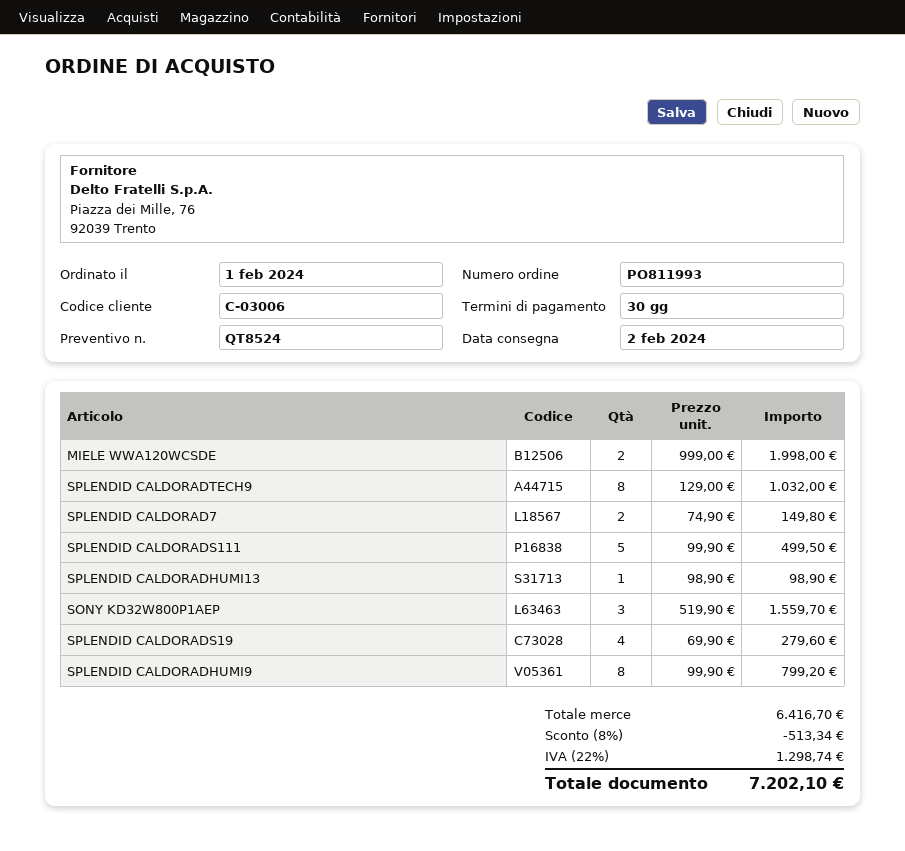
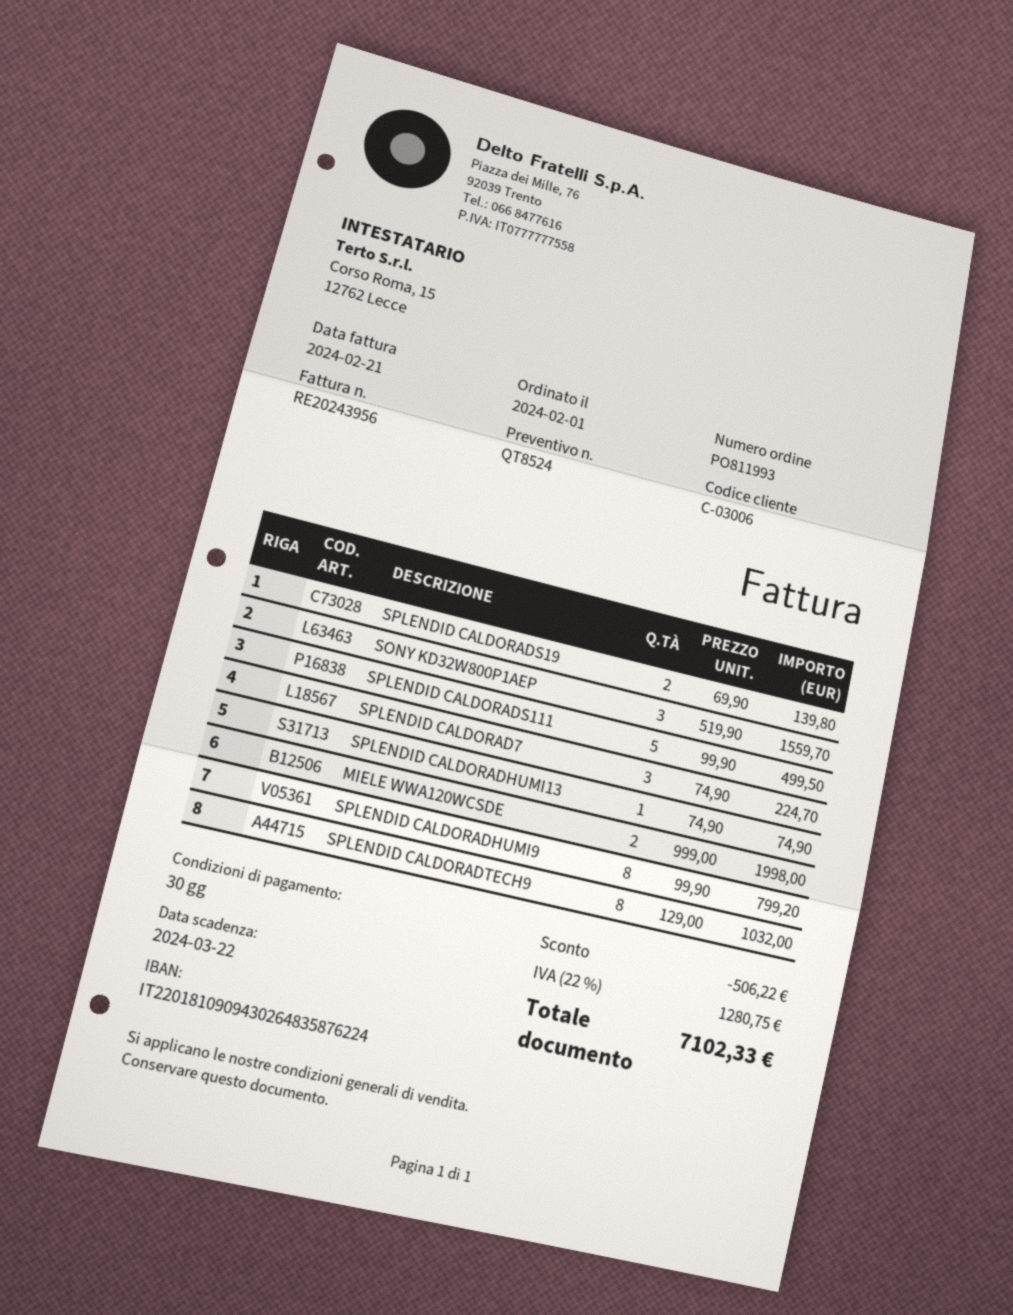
SPLENDID CALDORAD7: 2 x 74.90 = 149.80 -> 3 x 74.90 = 224.70
SPLENDID CALDORADHUMI13: 1 x 98.90 = 98.90 -> 1 x 74.90 = 74.90
SPLENDID CALDORADS19: 4 x 69.90 = 279.60 -> 2 x 69.90 = 139.80
discount: 513.34 -> 506.22
tax: 22% = 1298.74 -> 22% = 1280.75
total: 7202.10 -> 7102.33

